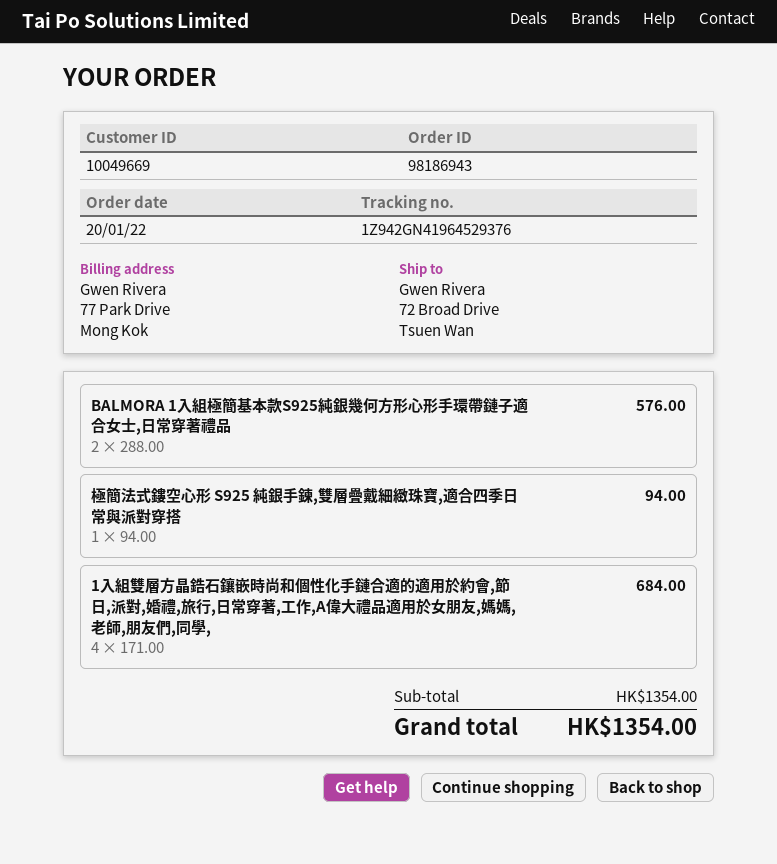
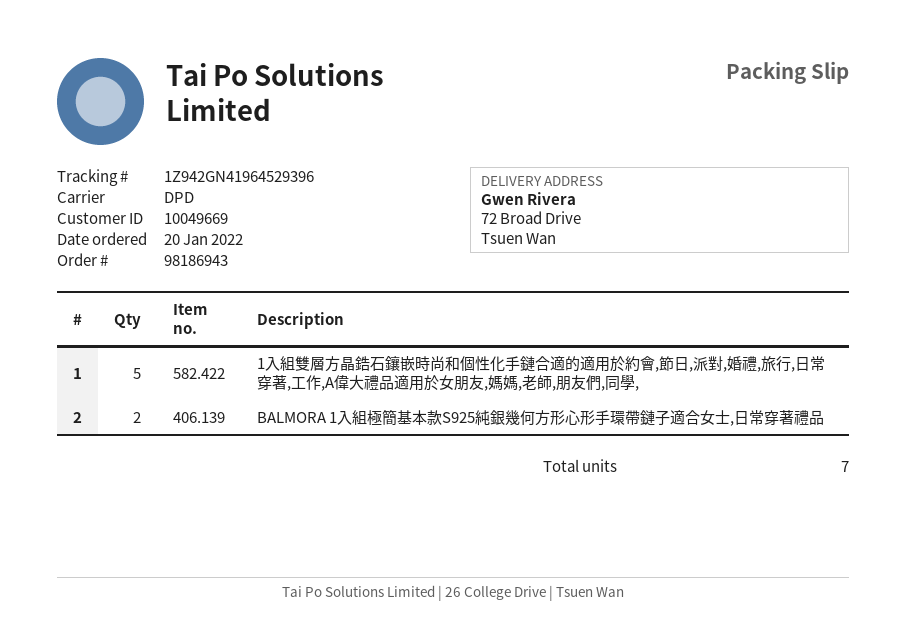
tracking number: 1Z942GN41964529376 -> 1Z942GN41964529396
極簡法式鏤空心形 S925 純銀手鍊,雙層疊戴細緻珠寶,適合四季日常與派對穿搭: 1 -> none
1入組雙層方晶鋯石鑲嵌時尚和個性化手鏈合適的適用於約會,節日,派對,婚禮,旅行,日常穿著,工作,A偉大禮品適用於女朋友,媽媽,老師,朋友們,同學,: 4 -> 5

